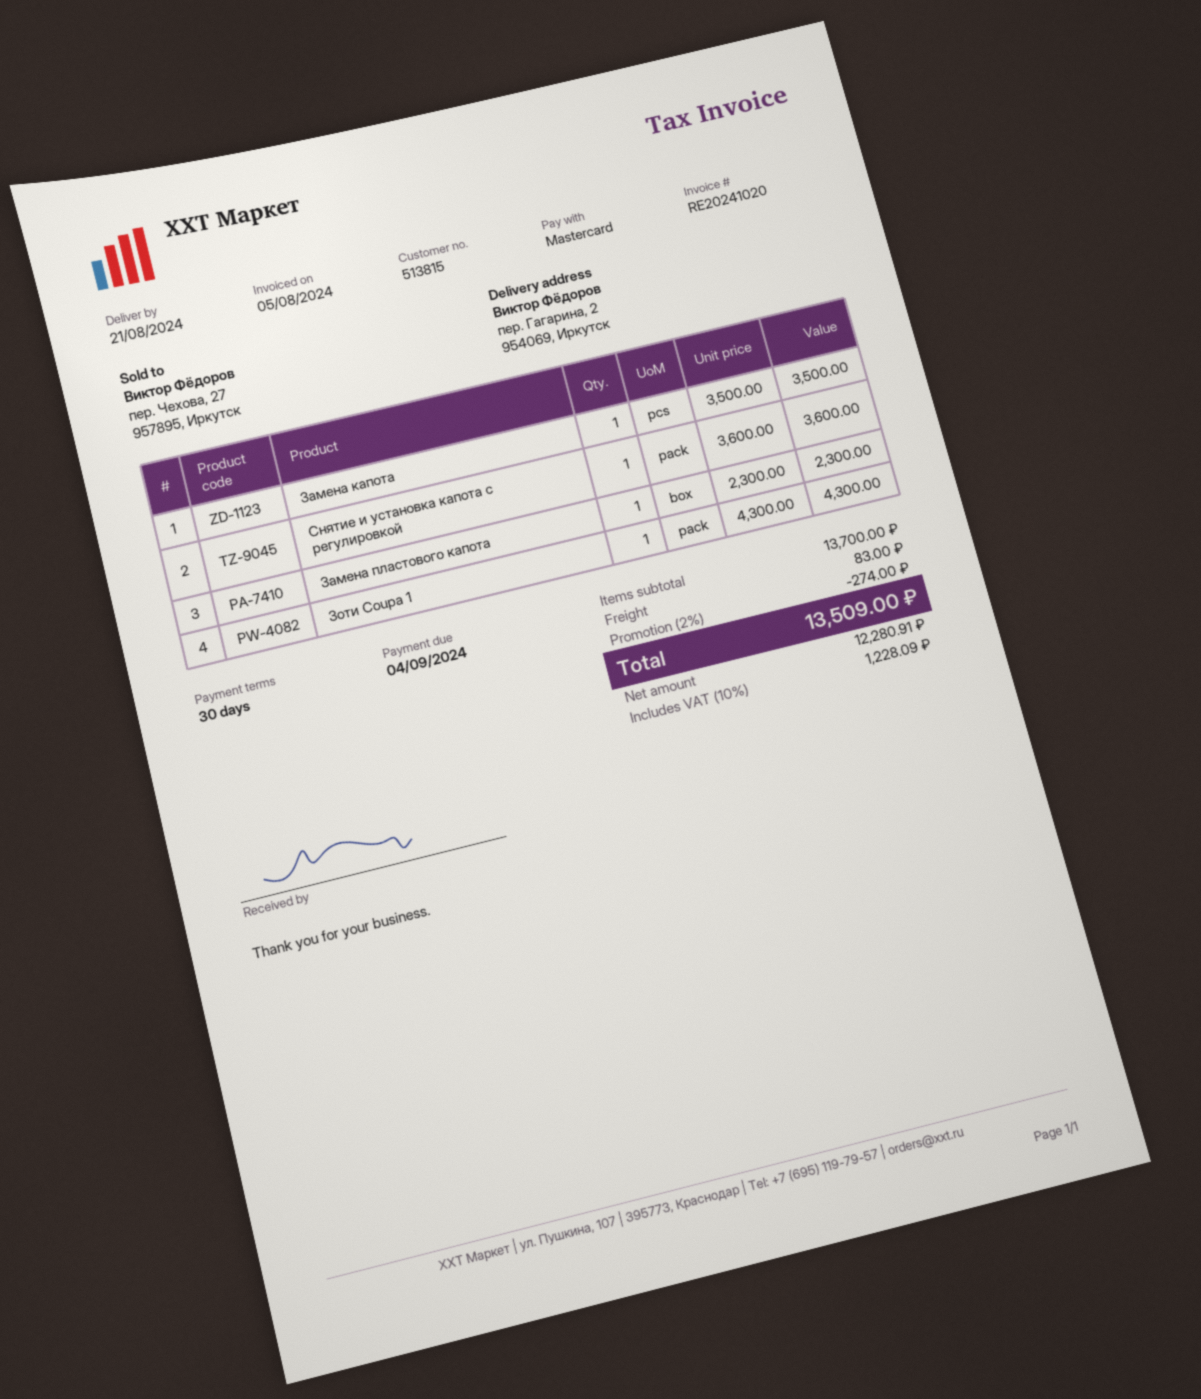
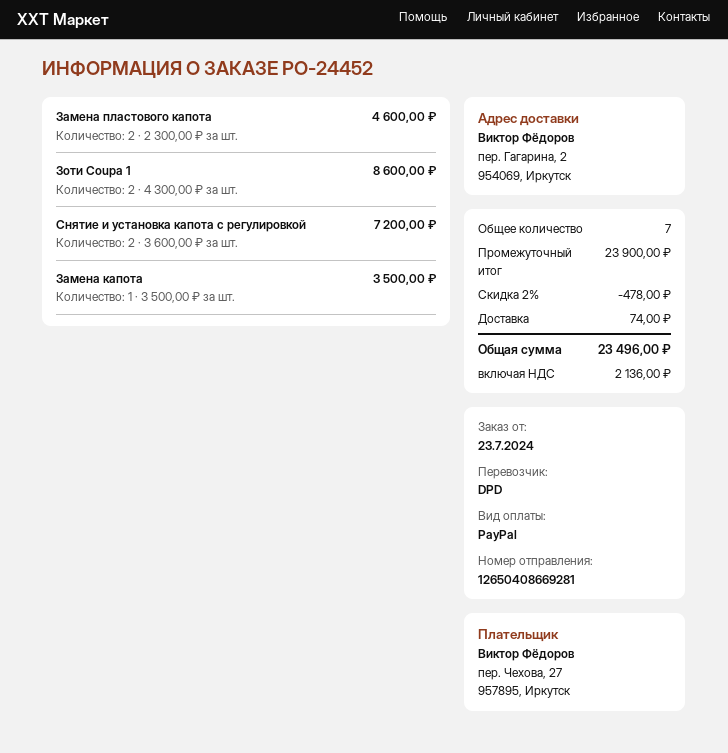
payment method: Mastercard -> PayPal
Снятие и установка капота с регулировкой: 1 x 3600.00 = 3600.00 -> 2 x 3600.00 = 7200.00
Замена пластового капота: 1 x 2300.00 = 2300.00 -> 2 x 2300.00 = 4600.00
Зоти Coupa 1: 1 x 4300.00 = 4300.00 -> 2 x 4300.00 = 8600.00
subtotal: 13700.00 -> 23900.00
discount: 2% = 274.00 -> 2% = 478.00
shipping: 83.00 -> 74.00
tax: 1228.09 -> 2136.00
total: 13509.00 -> 23496.00

